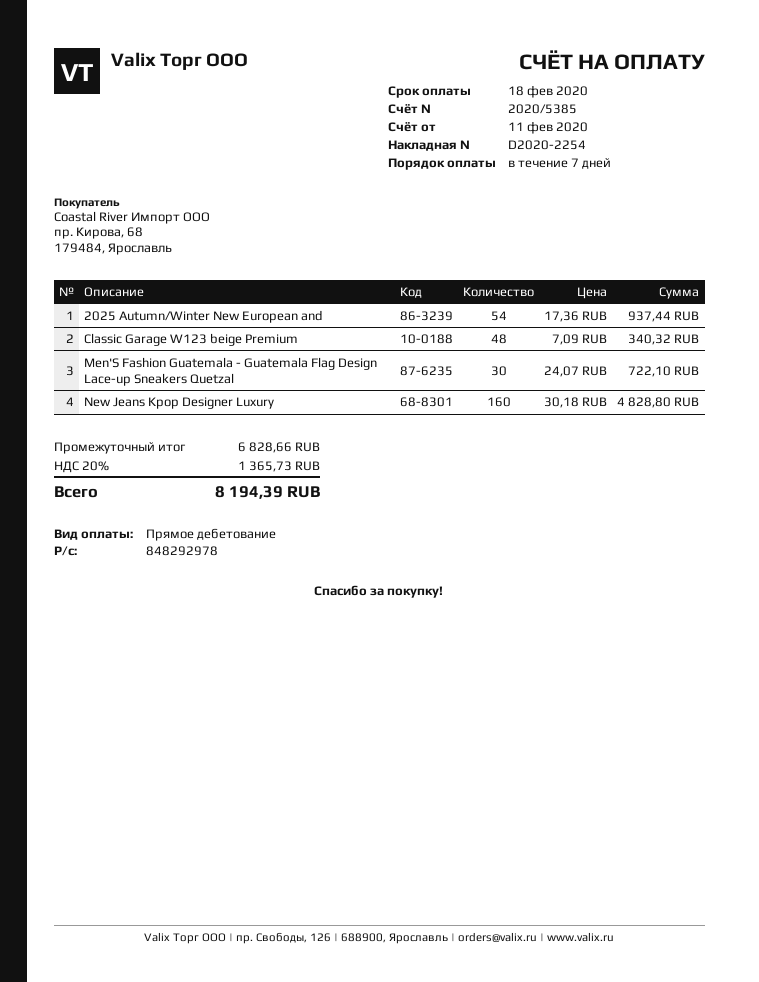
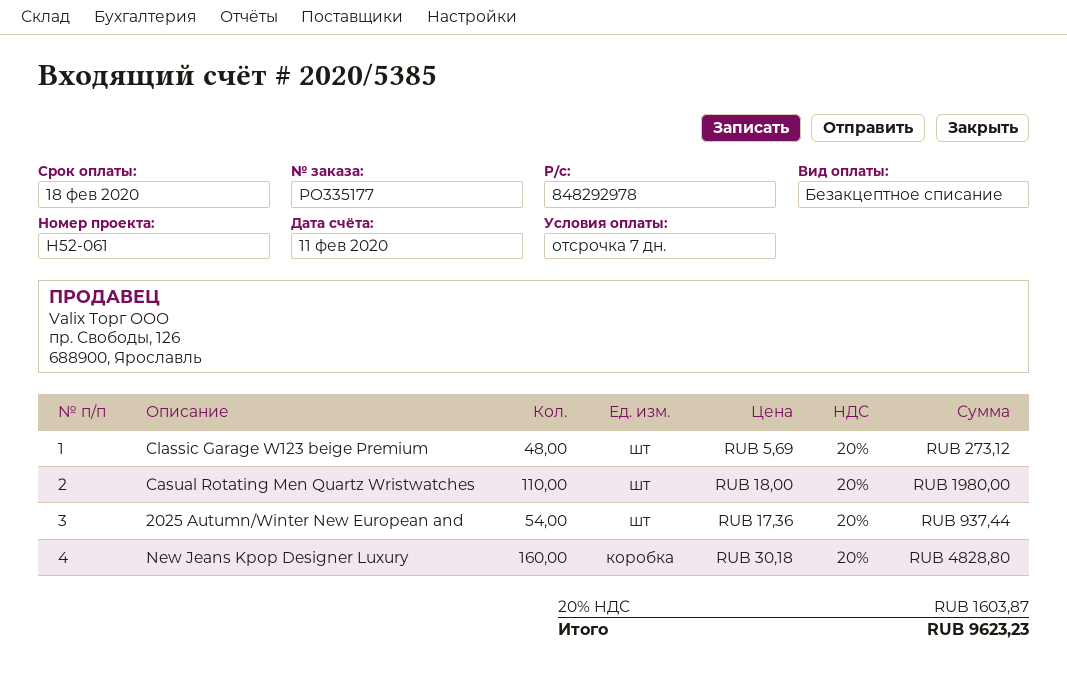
Classic Garage W123 beige Premium: 48 x 7.09 = 340.32 -> 48 x 5.69 = 273.12
Men'S Fashion Guatemala - Guatemala Flag Design Lace-up Sneakers Quetzal: 30 x 24.07 = 722.10 -> none
Casual Rotating Men Quartz Wristwatches: none -> 110 x 18.00 = 1980.00
tax: 20% = 1365.73 -> 20% = 1603.87
total: 8194.39 -> 9623.23

